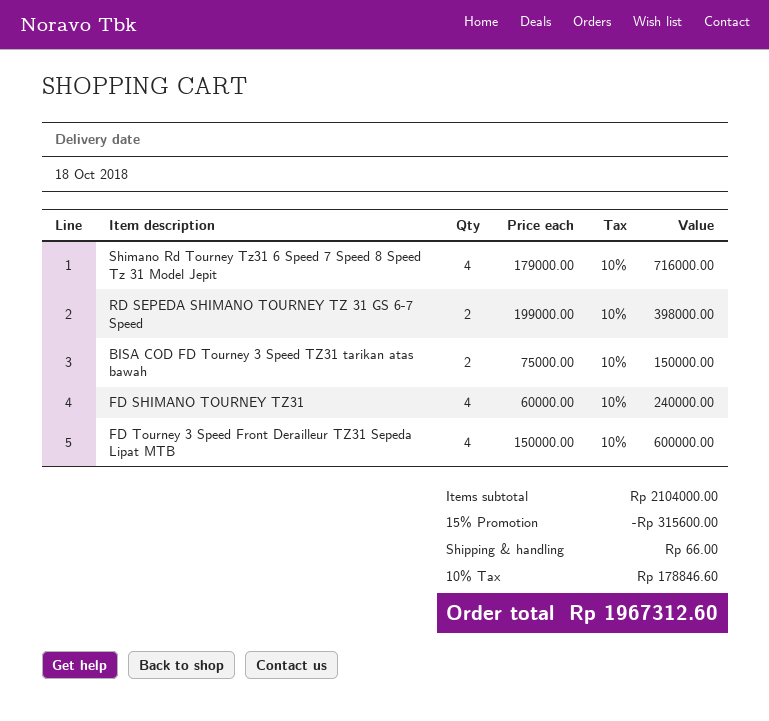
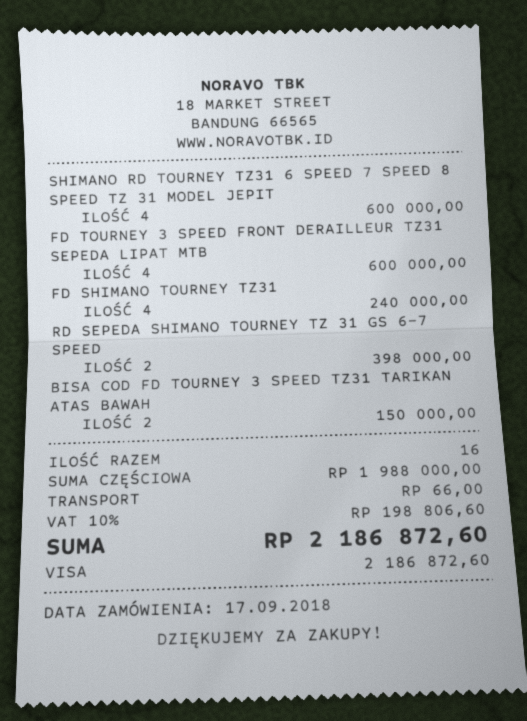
Shimano Rd Tourney Tz31 6 Speed 7 Speed 8 Speed Tz 31 Model Jepit: 4 for 716000.00 -> 4 for 600000.00
subtotal: 2104000.00 -> 1988000.00
discount: 15% = 315600.00 -> none
tax: 10% = 178846.60 -> 10% = 198806.60
total: 1967312.60 -> 2186872.60

